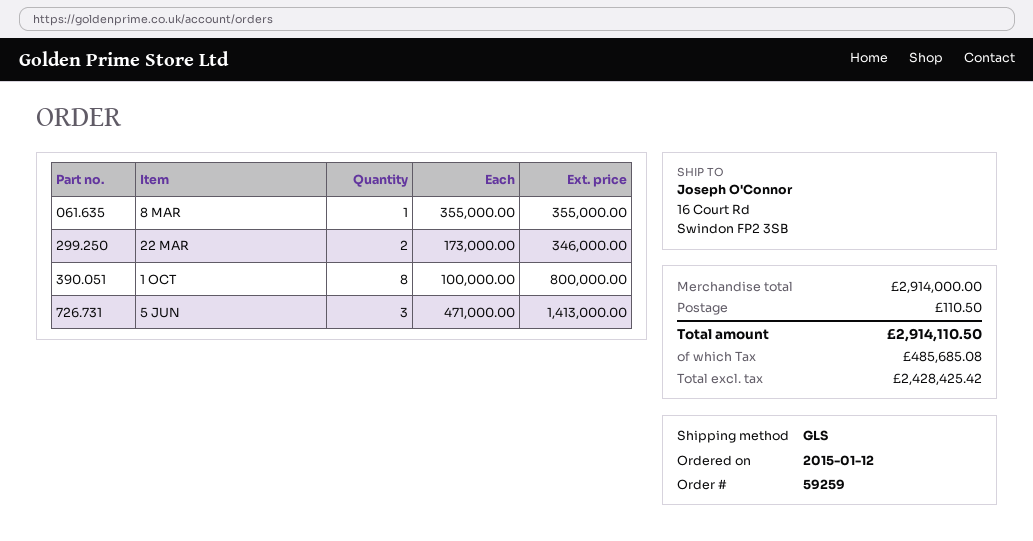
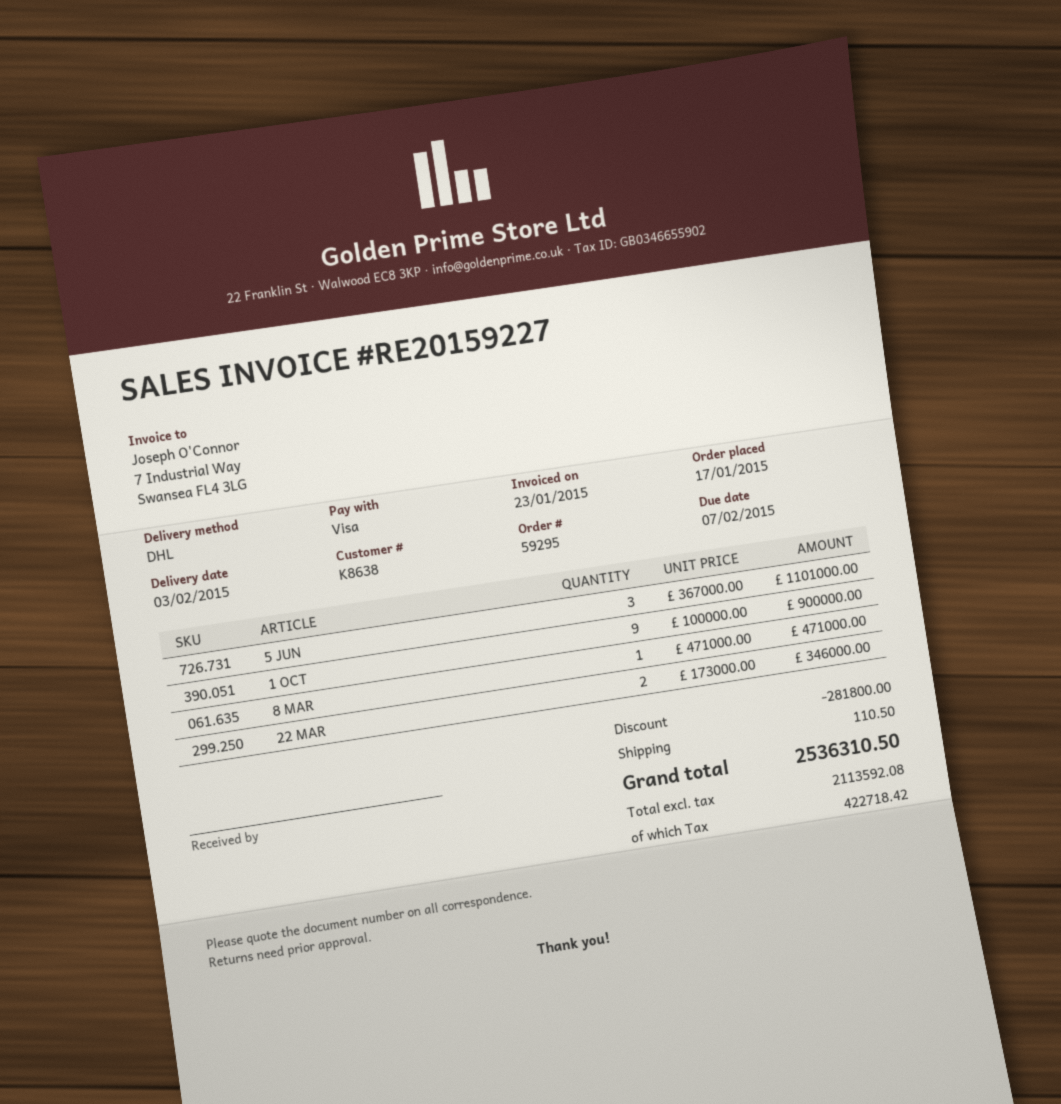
order number: 59259 -> 59295
order date: 2015-01-12 -> 2015-01-17
shipping method: GLS -> DHL
8 MAR: 1 x 355000.00 = 355000.00 -> 1 x 471000.00 = 471000.00
1 OCT: 8 x 100000.00 = 800000.00 -> 9 x 100000.00 = 900000.00
5 JUN: 3 x 471000.00 = 1413000.00 -> 3 x 367000.00 = 1101000.00
discount: none -> 281800.00
net: 2428425.42 -> 2113592.08
tax: 485685.08 -> 422718.42
total: 2914110.50 -> 2536310.50

